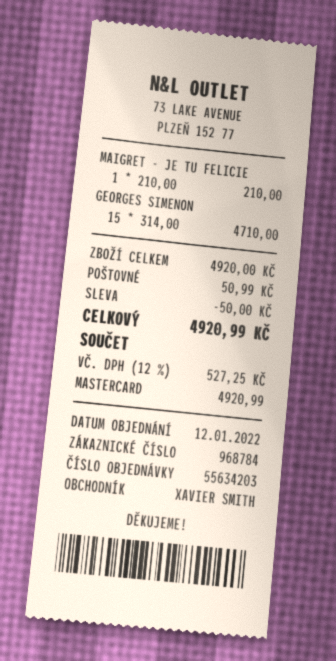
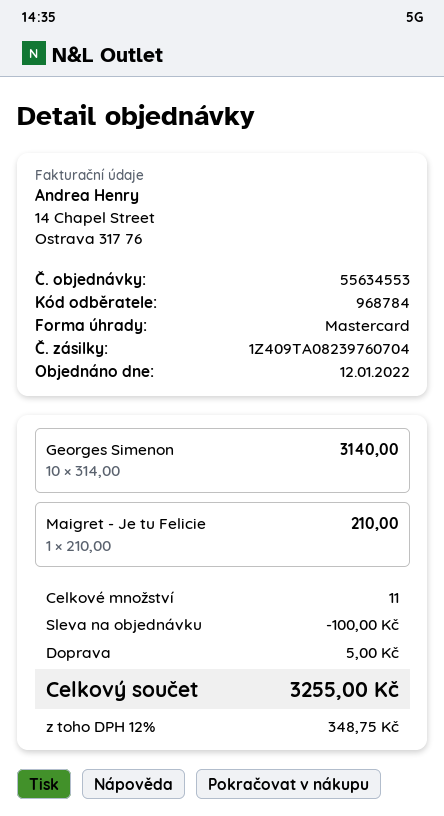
order number: 55634203 -> 55634553
GEORGES SIMENON: 15 x 314.00 = 4710.00 -> 10 x 314.00 = 3140.00
discount: 50.00 -> 100.00
shipping: 50.99 -> 5.00
tax: 12% = 527.25 -> 12% = 348.75
total: 4920.99 -> 3255.00

